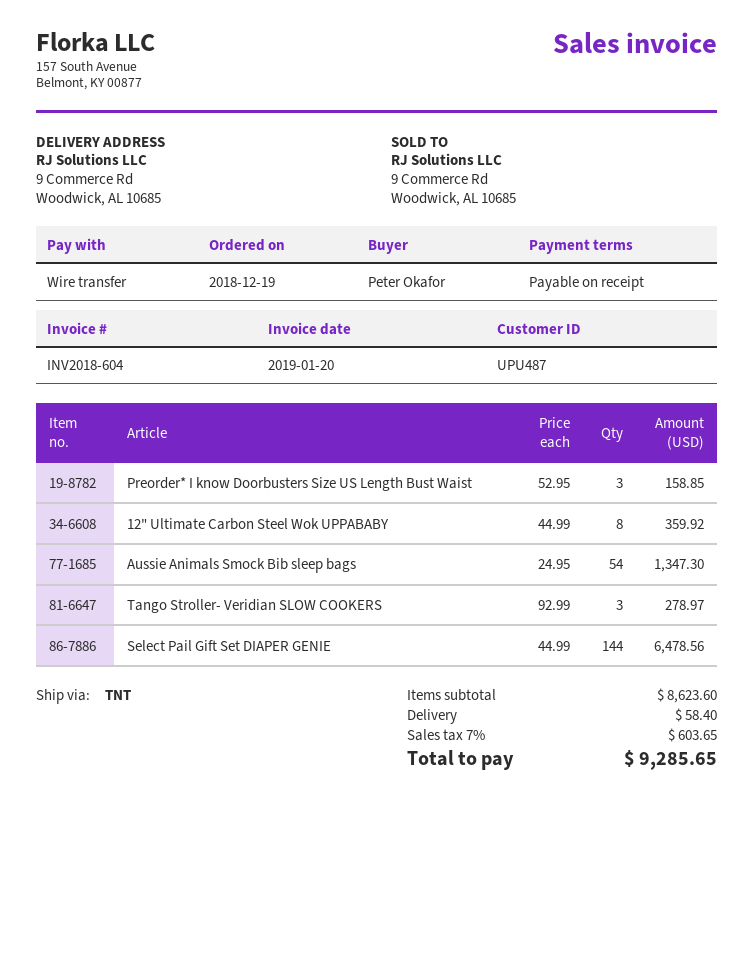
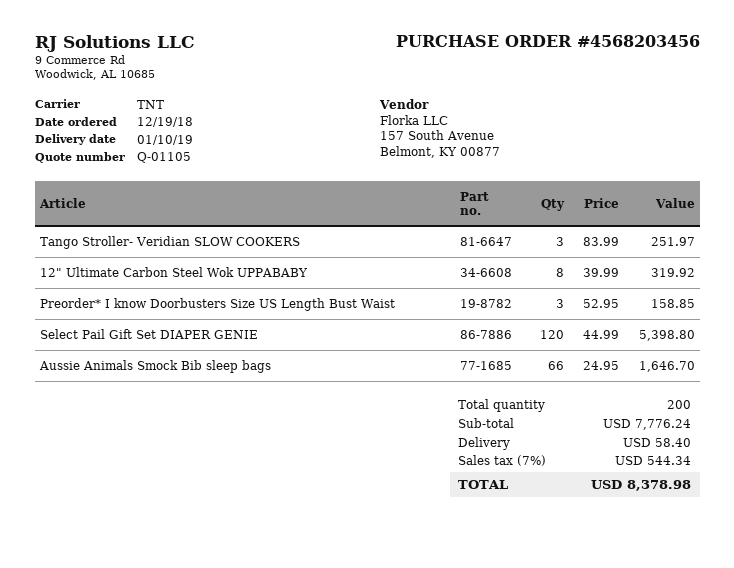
12" Ultimate Carbon Steel Wok UPPABABY: 8 x 44.99 = 359.92 -> 8 x 39.99 = 319.92
Aussie Animals Smock Bib sleep bags: 54 x 24.95 = 1347.30 -> 66 x 24.95 = 1646.70
Tango Stroller- Veridian SLOW COOKERS: 3 x 92.99 = 278.97 -> 3 x 83.99 = 251.97
Select Pail Gift Set DIAPER GENIE: 144 x 44.99 = 6478.56 -> 120 x 44.99 = 5398.80
subtotal: 8623.60 -> 7776.24
tax: 7% = 603.65 -> 7% = 544.34
total: 9285.65 -> 8378.98

